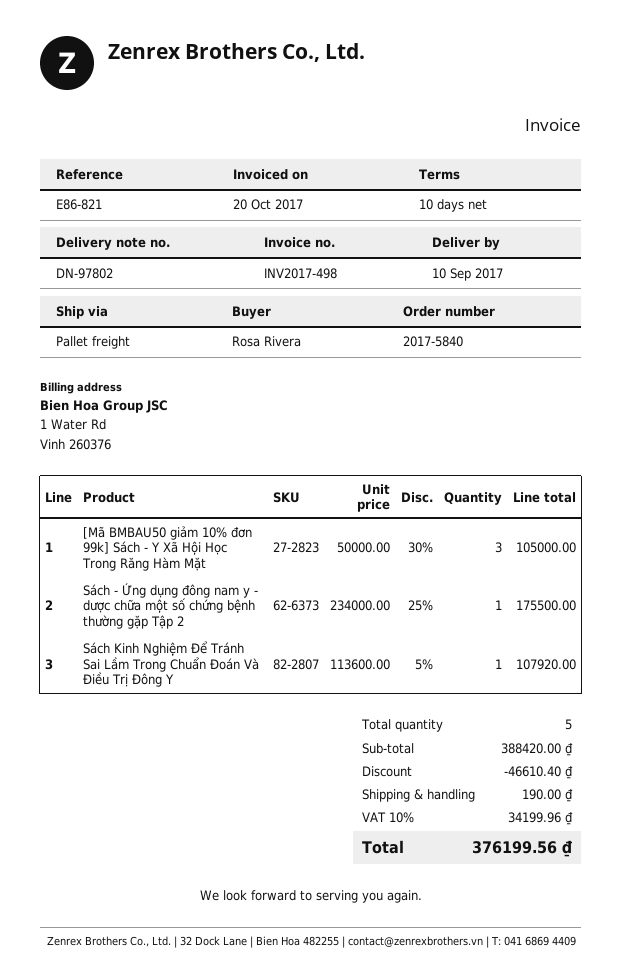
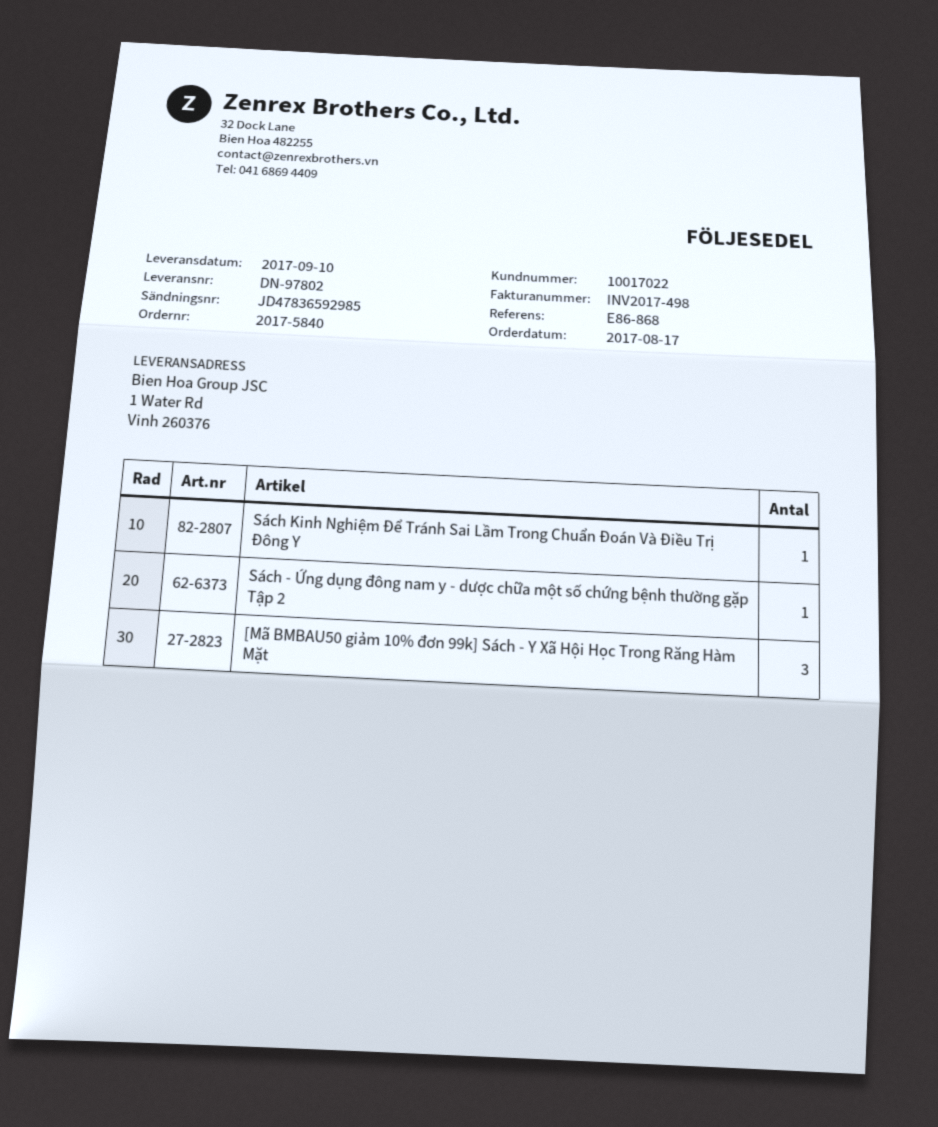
reference: E86-821 -> E86-868

